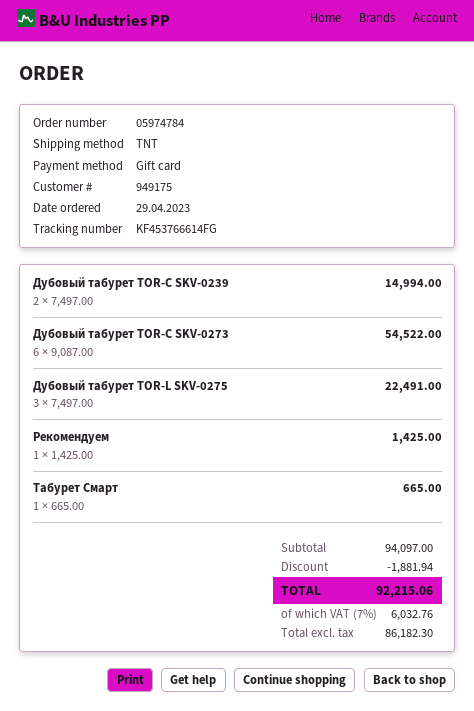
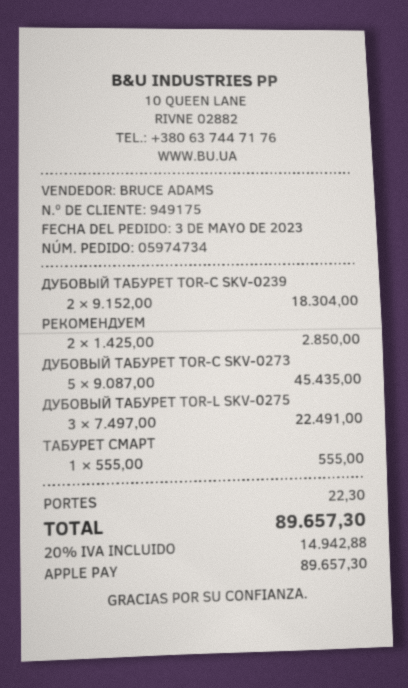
order number: 05974784 -> 05974734
order date: 2023-04-29 -> 2023-05-03
payment method: gift card -> Apple Pay
Дубовый табурет TOR-C SKV-0239: 2 x 7497.00 = 14994.00 -> 2 x 9152.00 = 18304.00
Дубовый табурет TOR-C SKV-0273: 6 x 9087.00 = 54522.00 -> 5 x 9087.00 = 45435.00
Рекомендуем: 1 x 1425.00 = 1425.00 -> 2 x 1425.00 = 2850.00
Табурет Смарт: 1 x 665.00 = 665.00 -> 1 x 555.00 = 555.00
discount: 1881.94 -> none
shipping: none -> 22.30
tax: 7% = 6032.76 -> 20% = 14942.88
total: 92215.06 -> 89657.30

